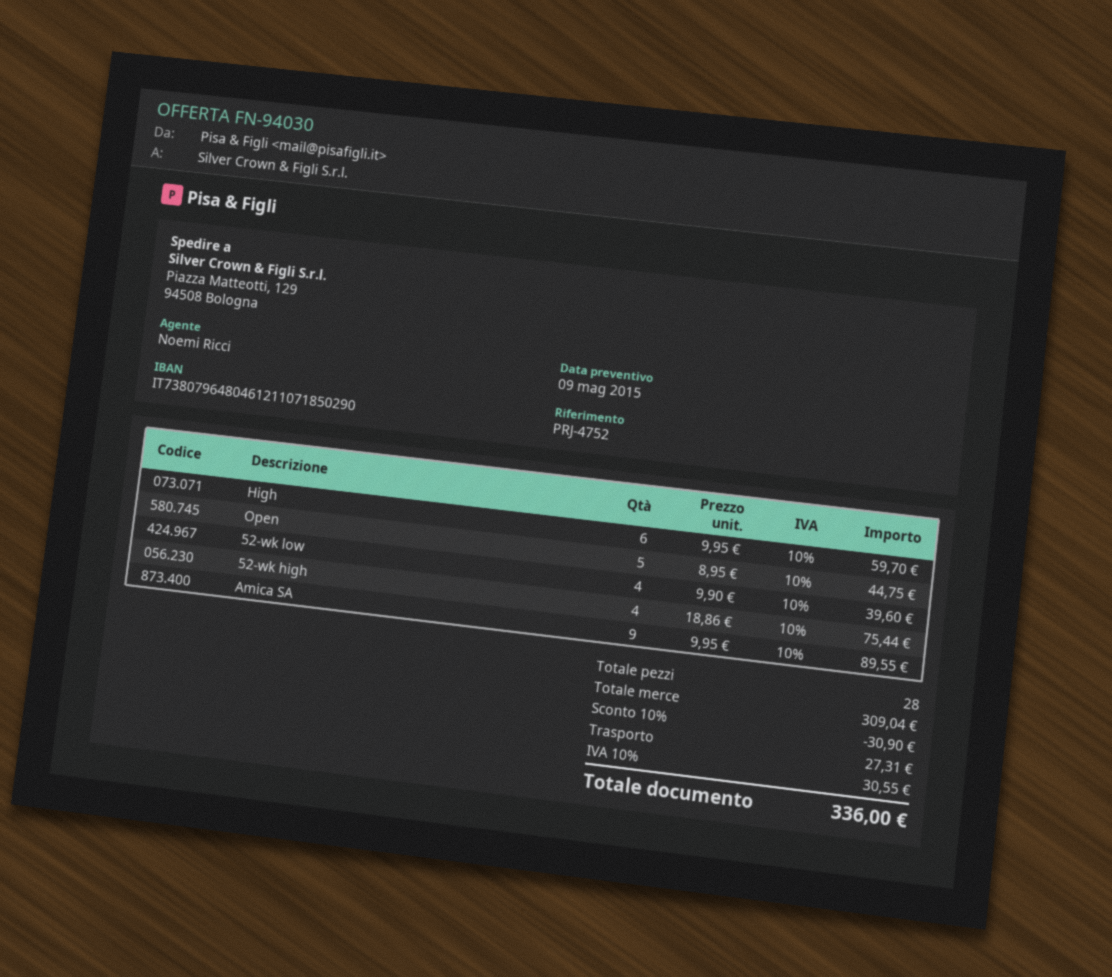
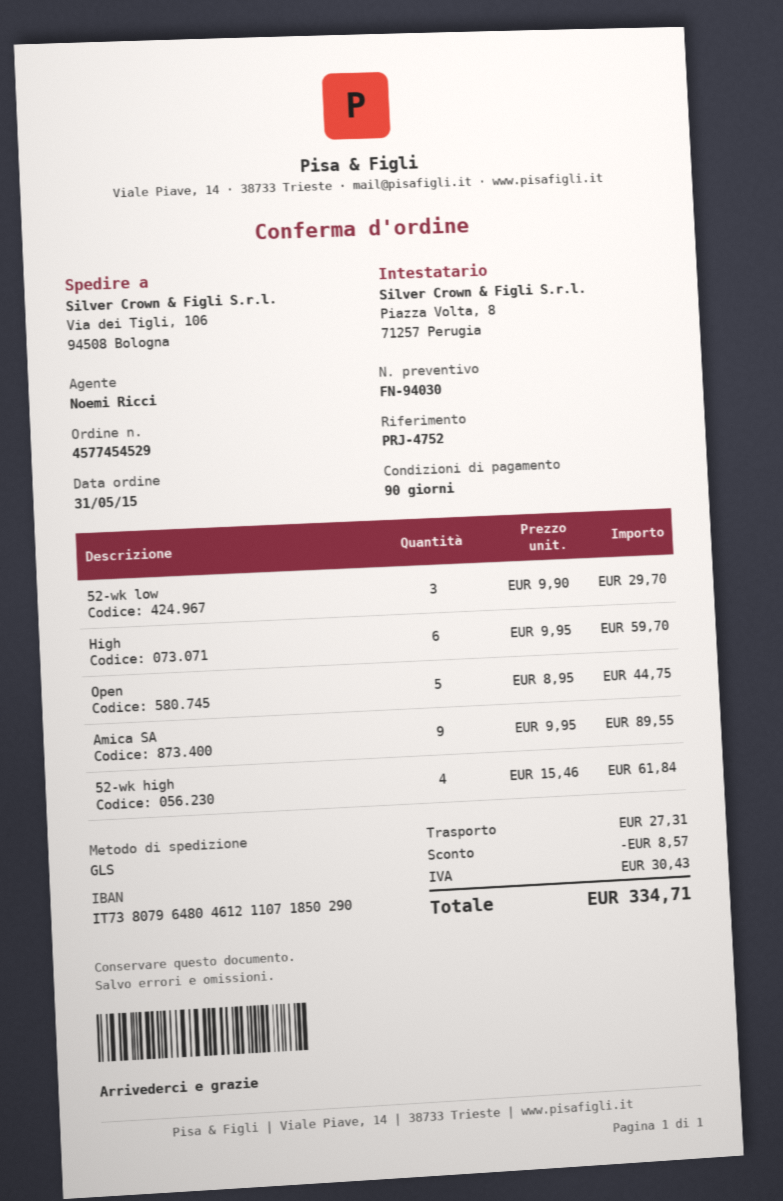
ship to: Piazza Matteotti, 129, 94508 Bologna -> Via dei Tigli, 106, 94508 Bologna
52-wk low: 4 x 9.90 = 39.60 -> 3 x 9.90 = 29.70
52-wk high: 4 x 18.86 = 75.44 -> 4 x 15.46 = 61.84
discount: 30.90 -> 8.57
tax: 30.55 -> 30.43
total: 336.00 -> 334.71

